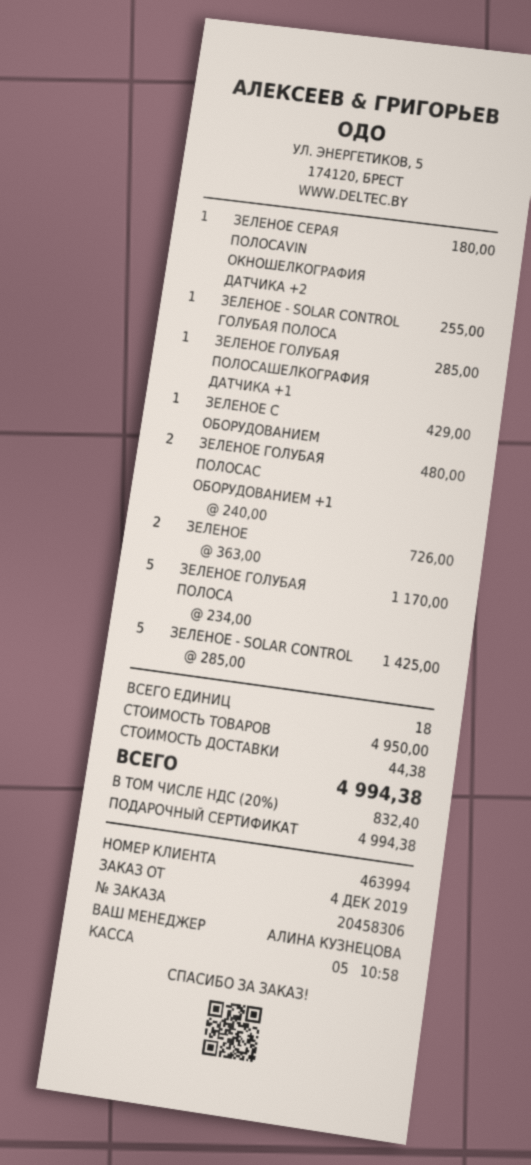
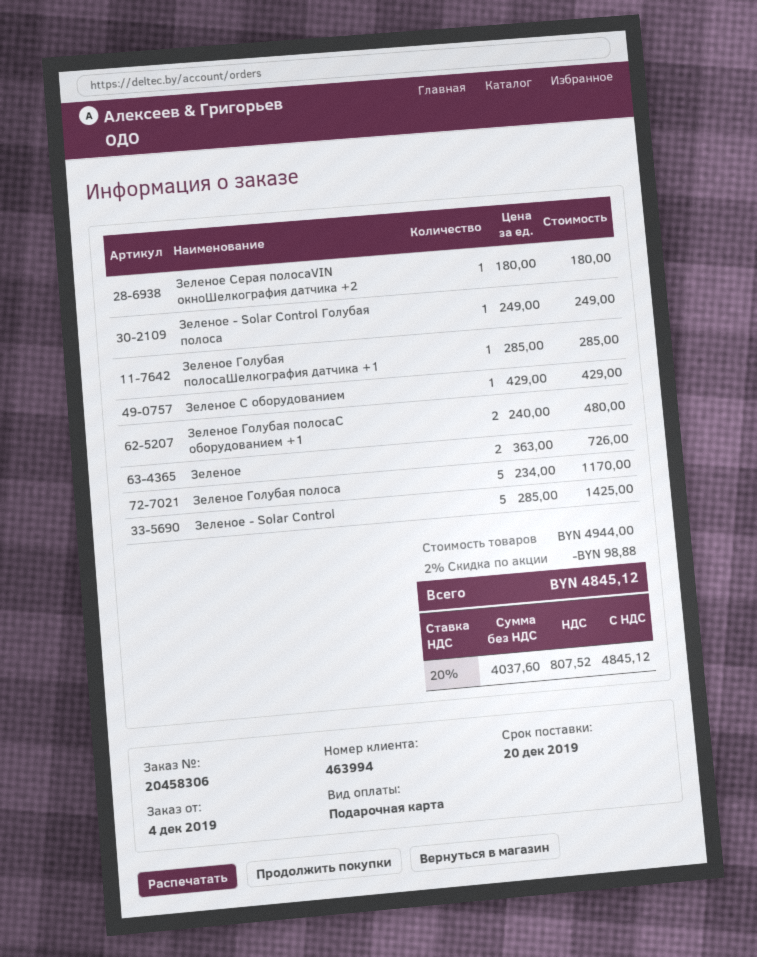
ЗЕЛЕНОЕ - SOLAR CONTROL ГОЛУБАЯ ПОЛОСА: 1 x 255.00 = 255.00 -> 1 x 249.00 = 249.00
subtotal: 4950.00 -> 4944.00
discount: none -> 2% = 98.88
shipping: 44.38 -> none
tax: 20% = 832.40 -> 20% = 807.52
total: 4994.38 -> 4845.12

